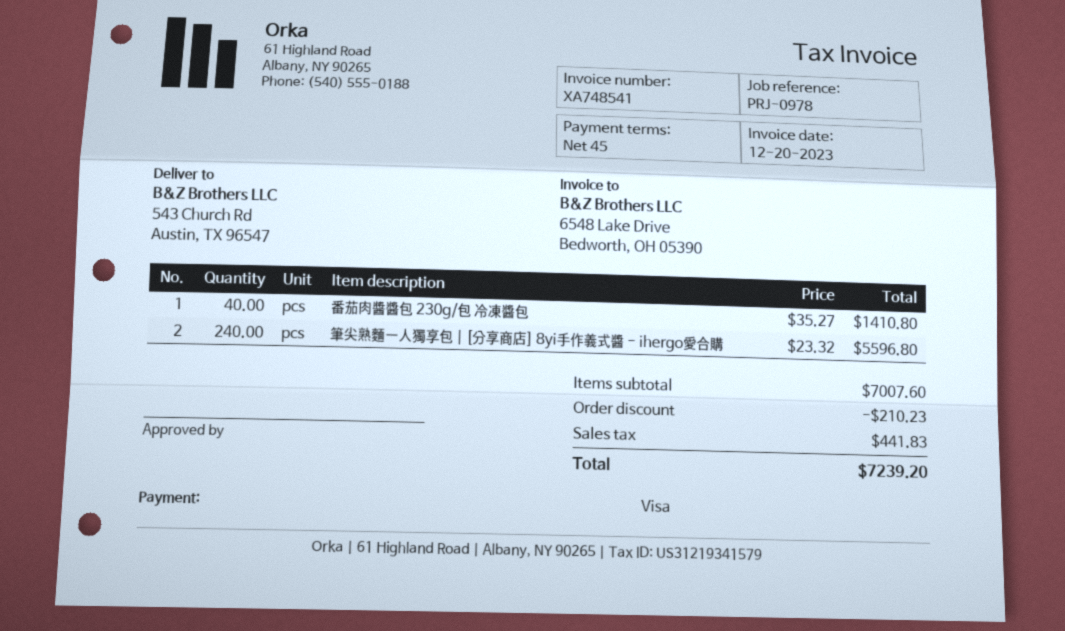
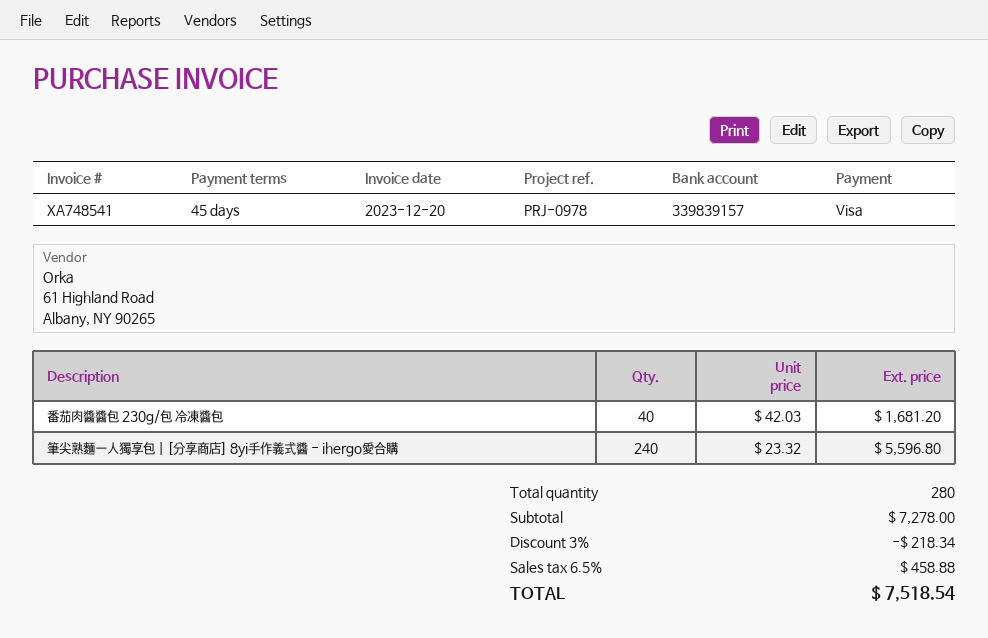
番茄肉醬醬包 230g/包 冷凍醬包: 40 x 35.27 = 1410.80 -> 40 x 42.03 = 1681.20
subtotal: 7007.60 -> 7278.00
discount: 210.23 -> 218.34
tax: 441.83 -> 458.88
total: 7239.20 -> 7518.54

